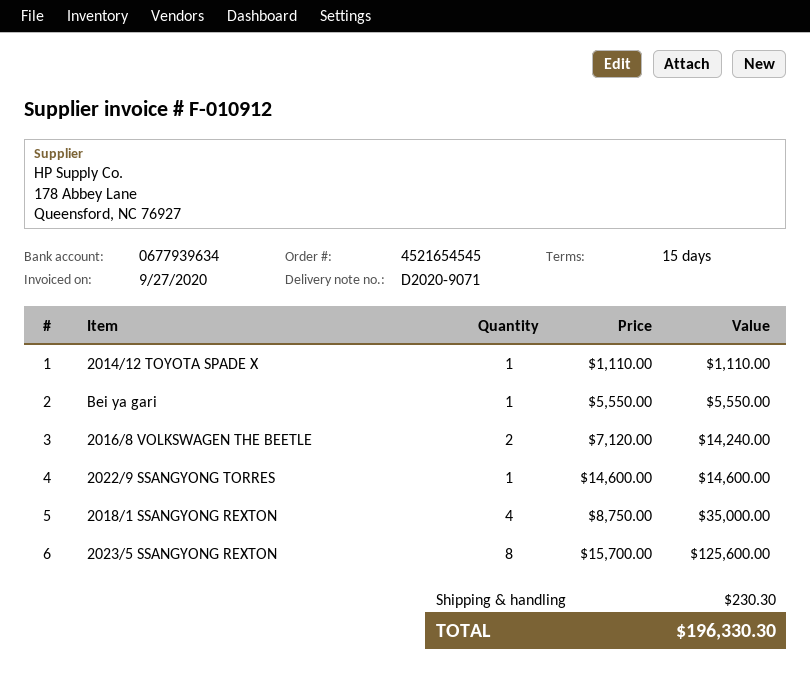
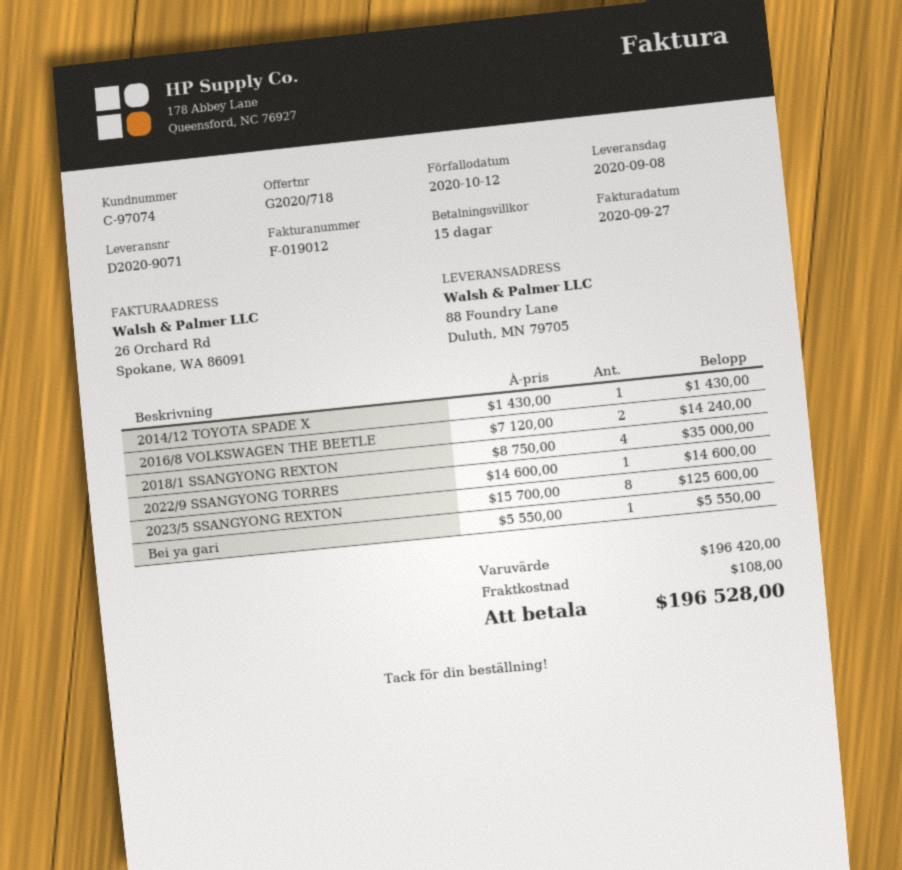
invoice number: F-010912 -> F-019012
2014/12 TOYOTA SPADE X: 1 x 1110.00 = 1110.00 -> 1 x 1430.00 = 1430.00
shipping: 230.30 -> 108.00
total: 196330.30 -> 196528.00

